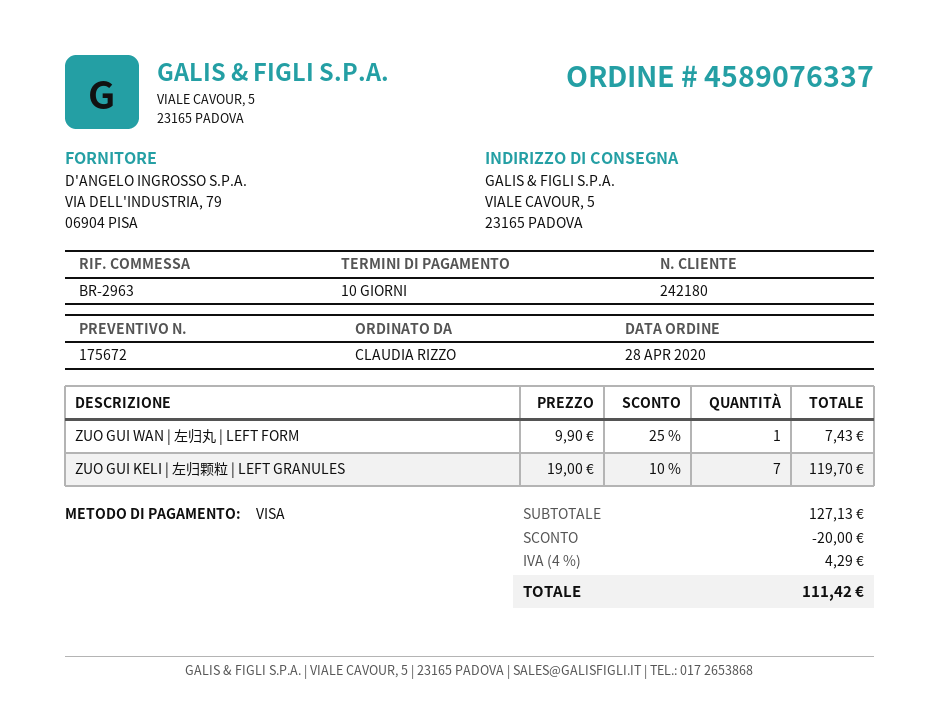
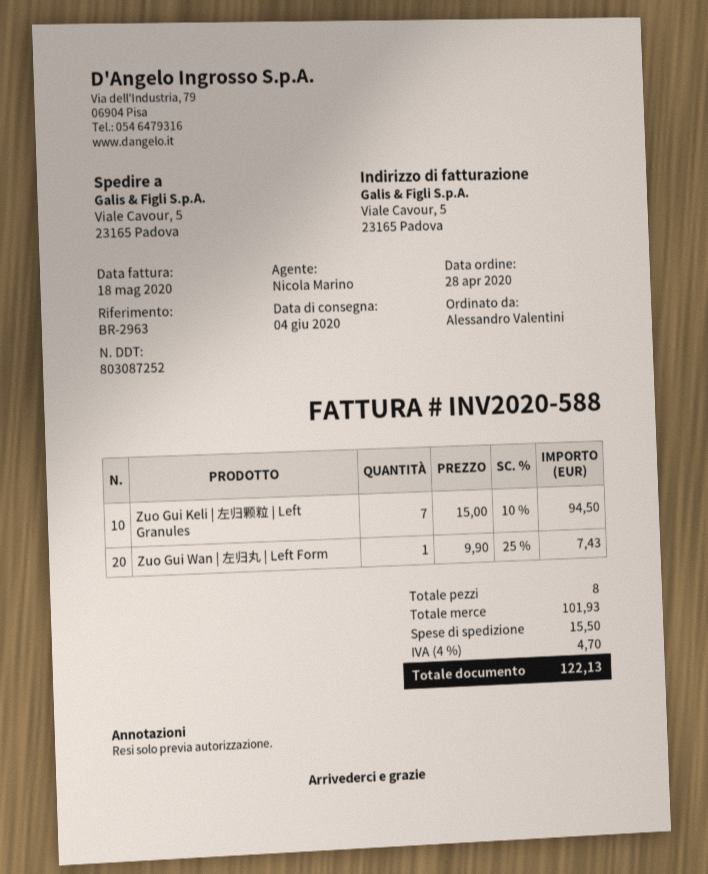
ordered by: CLAUDIA RIZZO -> Alessandro Valentini
ZUO GUI KELI | 左归颗粒 | LEFT GRANULES: 7 x 19.00 - 10% = 119.70 -> 7 x 15.00 - 10% = 94.50
subtotal: 127.13 -> 101.93
discount: 20.00 -> none
shipping: none -> 15.50
tax: 4% = 4.29 -> 4% = 4.70
total: 111.42 -> 122.13

